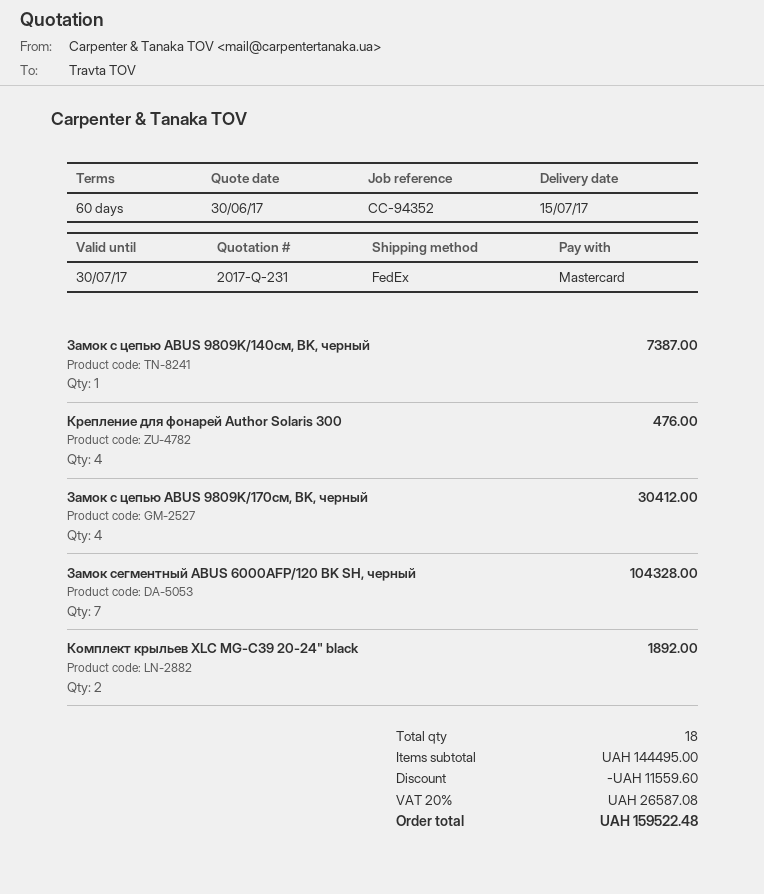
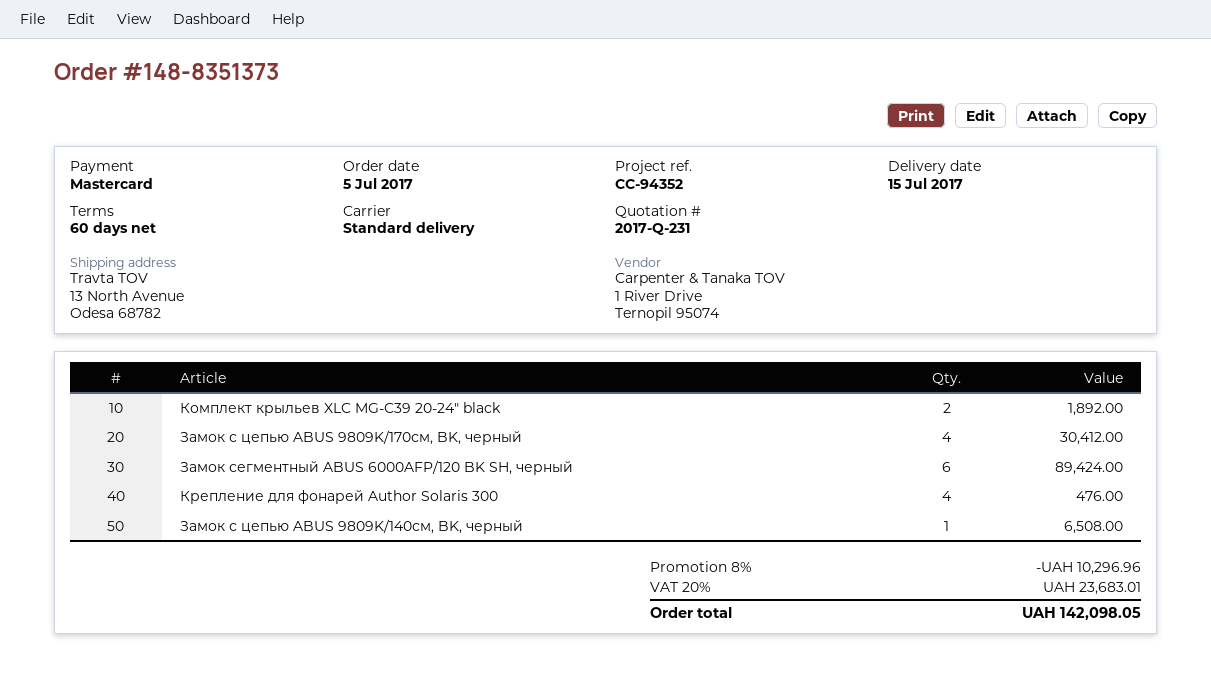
shipping method: FedEx -> standard
Замок с цепью ABUS 9809K/140см, BK, черный: 1 for 7387.00 -> 1 for 6508.00
Замок сегментный ABUS 6000AFP/120 BK SH, черный: 7 for 104328.00 -> 6 for 89424.00
discount: 11559.60 -> 10296.96
tax: 20% = 26587.08 -> 20% = 23683.01
total: 159522.48 -> 142098.05

